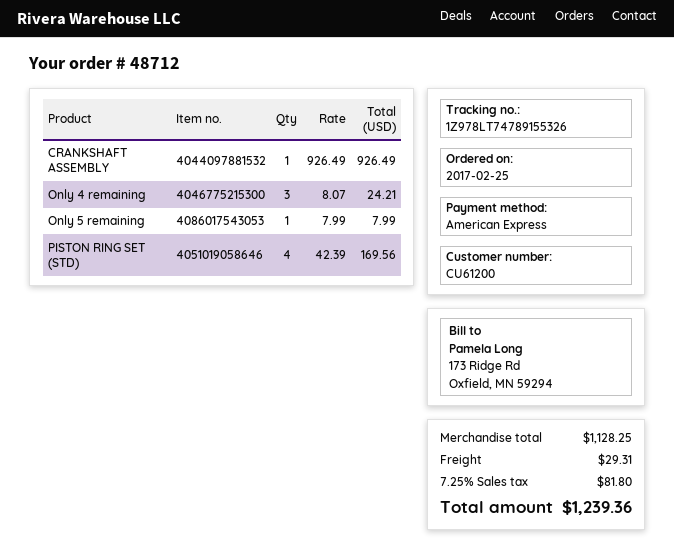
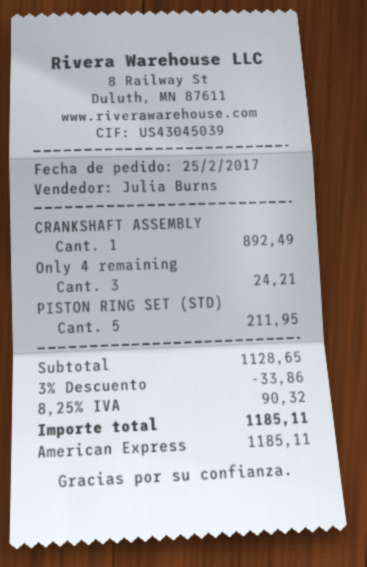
CRANKSHAFT ASSEMBLY: 1 for 926.49 -> 1 for 892.49
Only 5 remaining: 1 for 7.99 -> none
PISTON RING SET (STD): 4 for 169.56 -> 5 for 211.95
subtotal: 1128.25 -> 1128.65
discount: none -> 3% = 33.86
shipping: 29.31 -> none
tax: 7.25% = 81.80 -> 8.25% = 90.32
total: 1239.36 -> 1185.11

